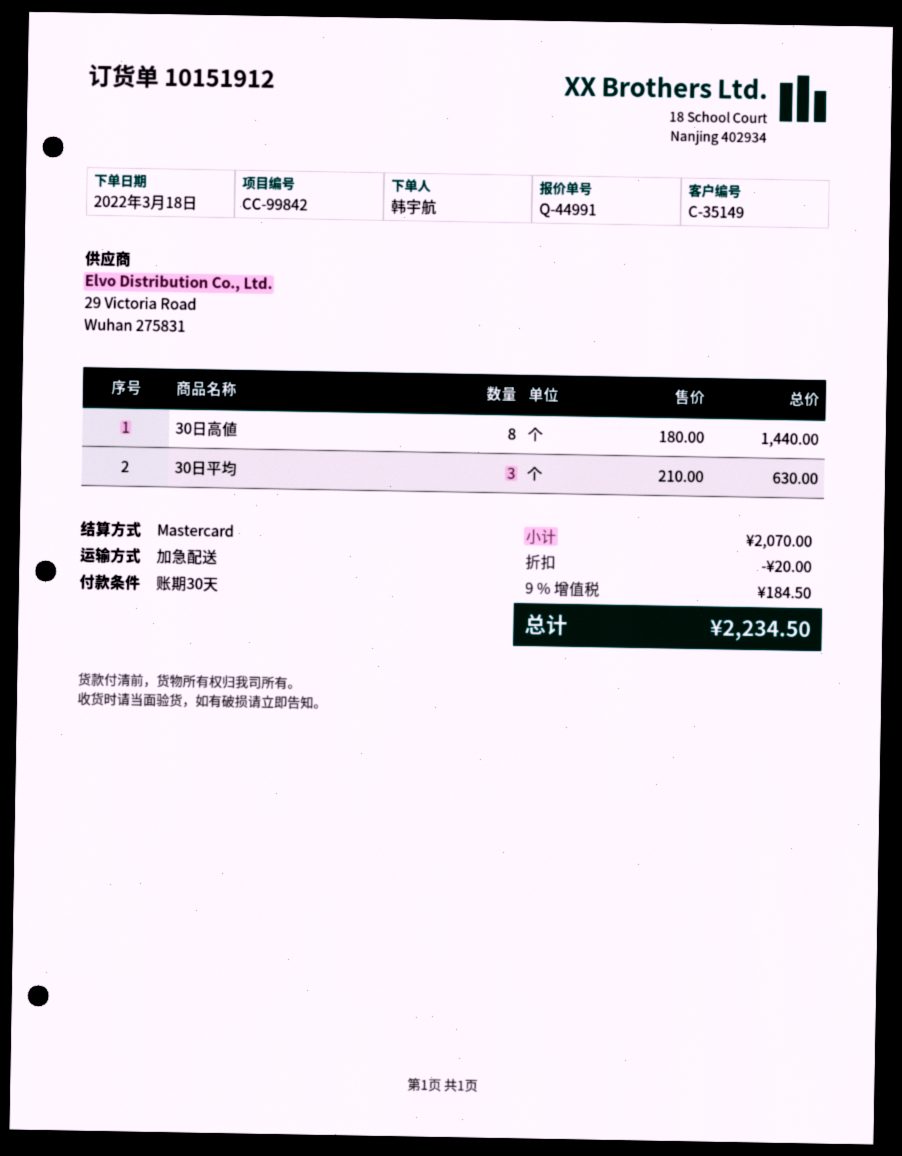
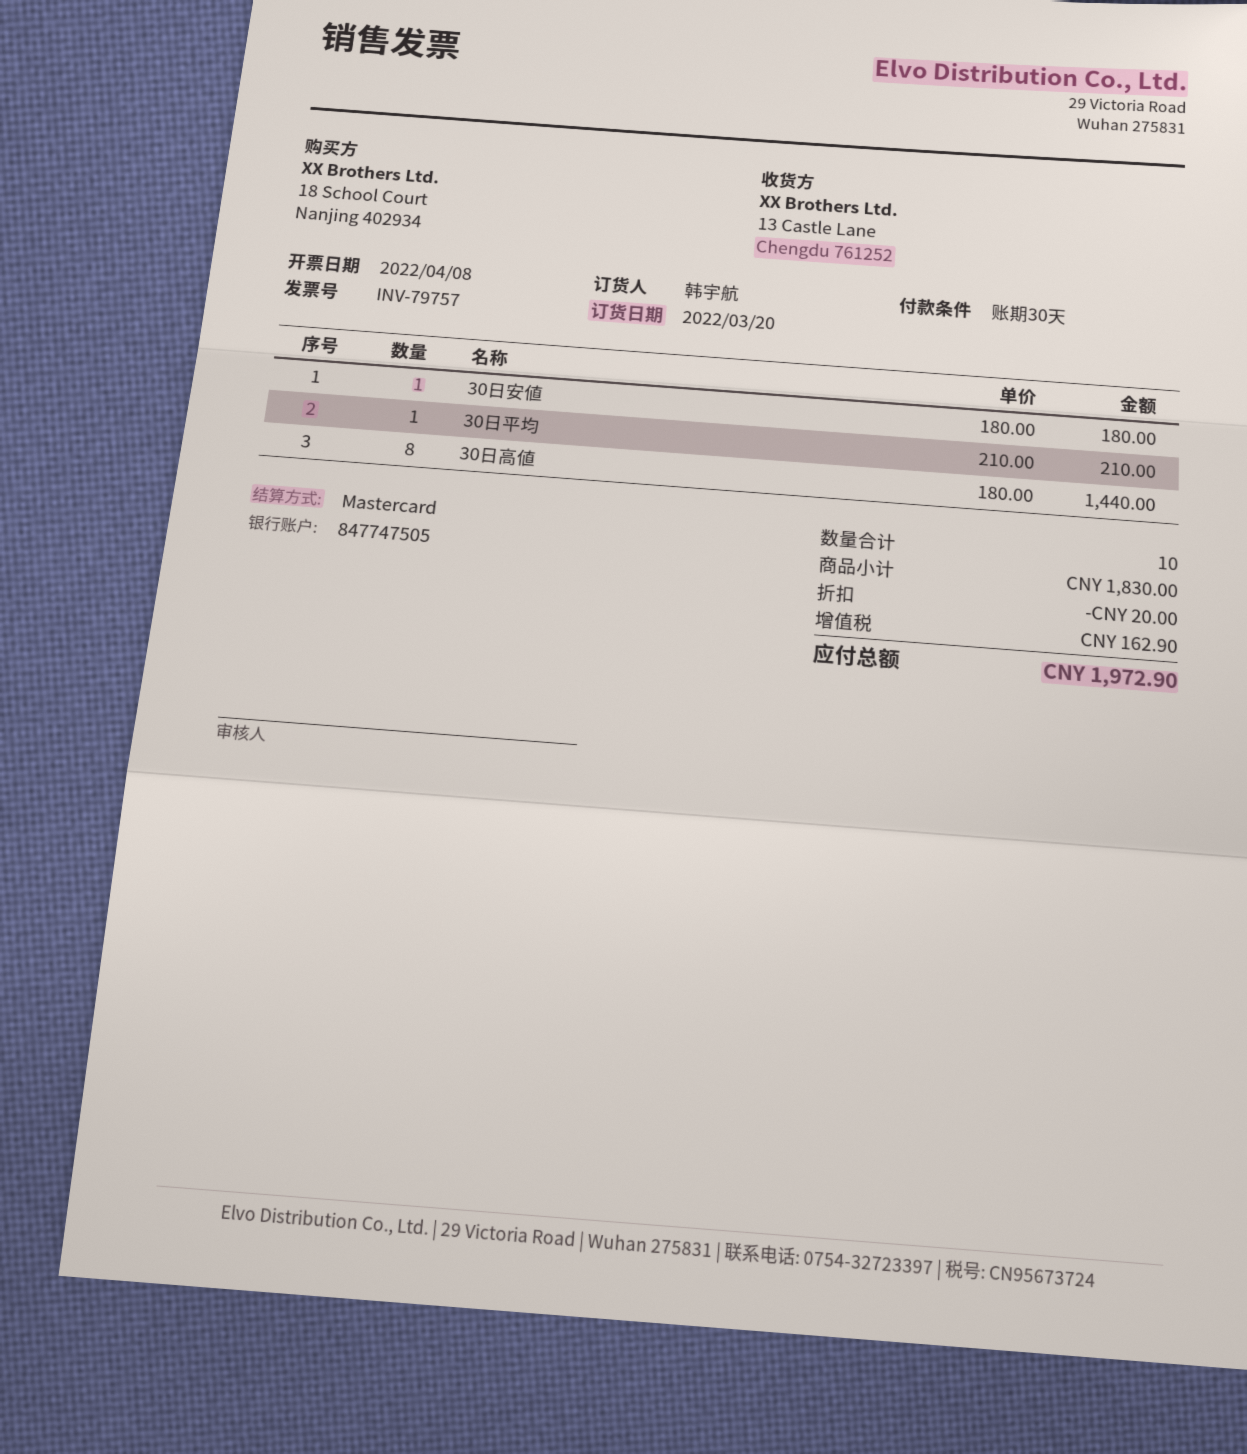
order date: 2022-03-18 -> 2022-03-20
30日平均: 3 x 210.00 = 630.00 -> 1 x 210.00 = 210.00
30日安値: none -> 1 x 180.00 = 180.00
subtotal: 2070.00 -> 1830.00
tax: 184.50 -> 162.90
total: 2234.50 -> 1972.90

